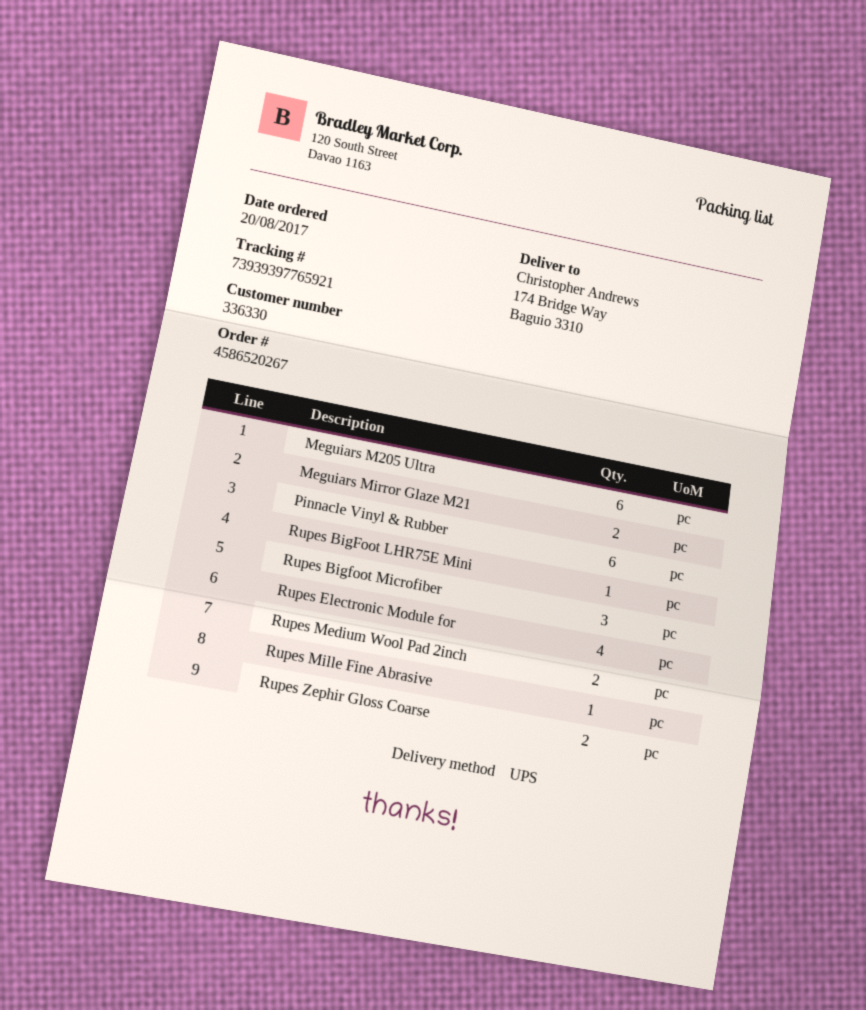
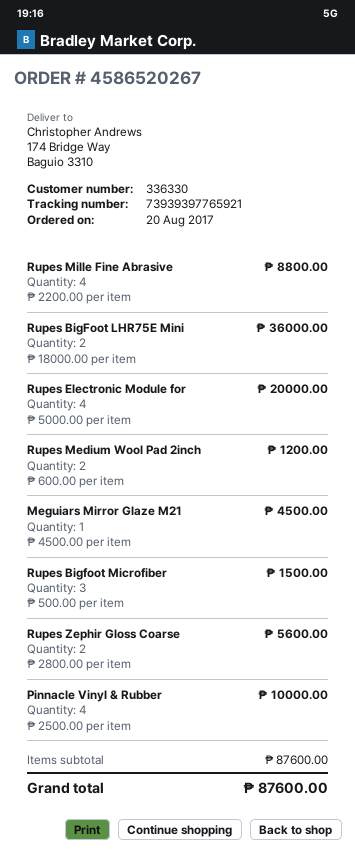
Meguiars M205 Ultra: 6 -> none
Meguiars Mirror Glaze M21: 2 -> 1
Pinnacle Vinyl & Rubber: 6 -> 4
Rupes BigFoot LHR75E Mini: 1 -> 2
Rupes Mille Fine Abrasive: 1 -> 4

